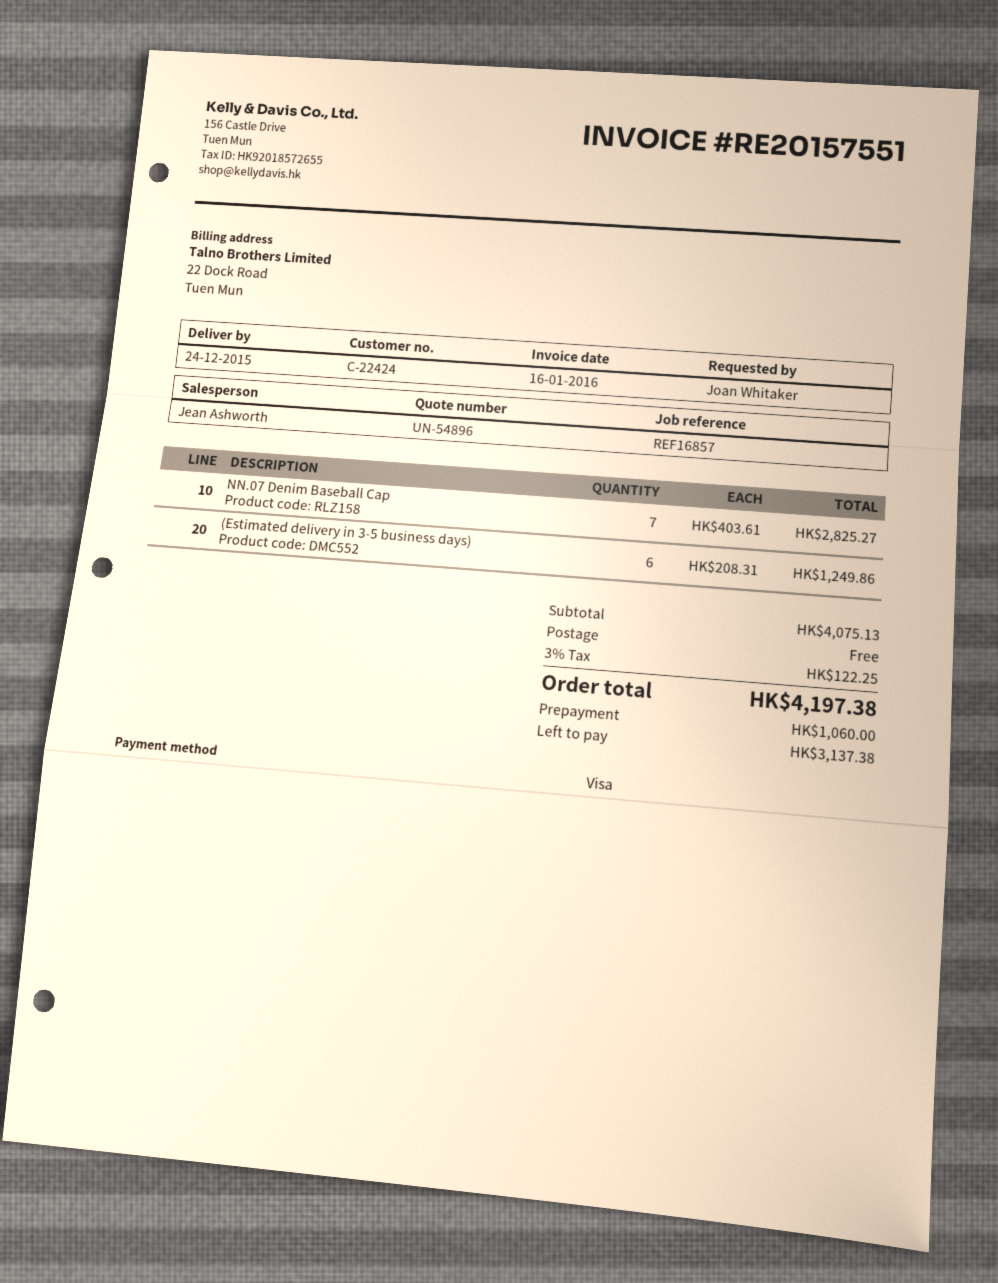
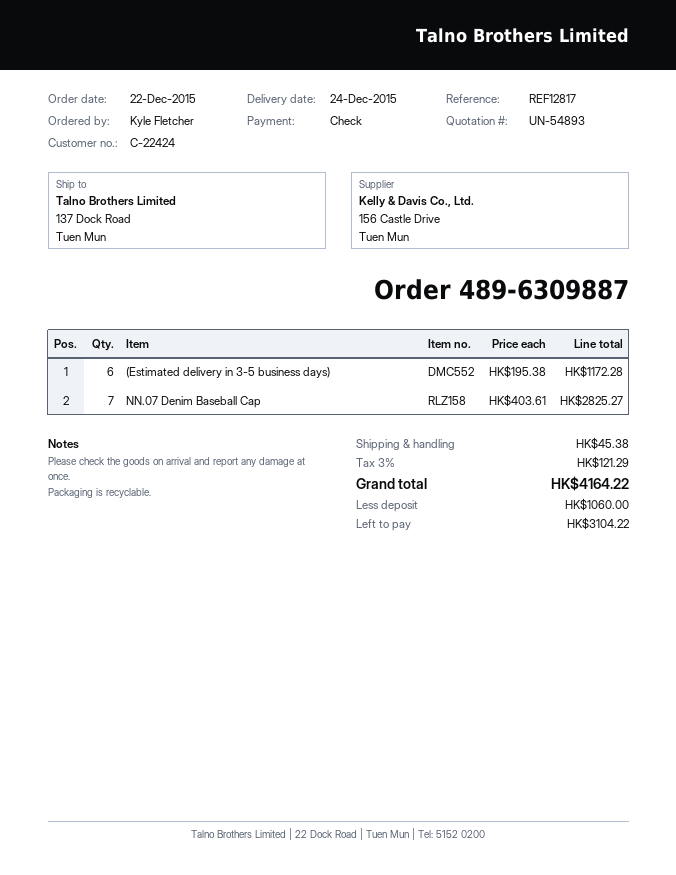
quote number: UN-54896 -> UN-54893
reference: REF16857 -> REF12817
ordered by: Joan Whitaker -> Kyle Fletcher
payment method: Visa -> cheque
(Estimated delivery in 3-5 business days): 6 x 208.31 = 1249.86 -> 6 x 195.38 = 1172.28
shipping: 0.00 -> 45.38
tax: 3% = 122.25 -> 3% = 121.29
total: 4197.38 -> 4164.22
balance: 3137.38 -> 3104.22

